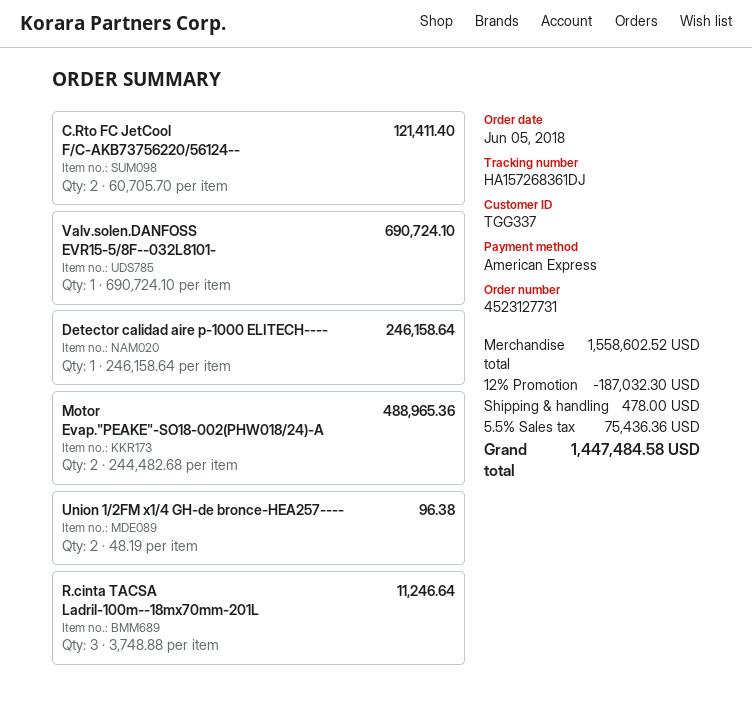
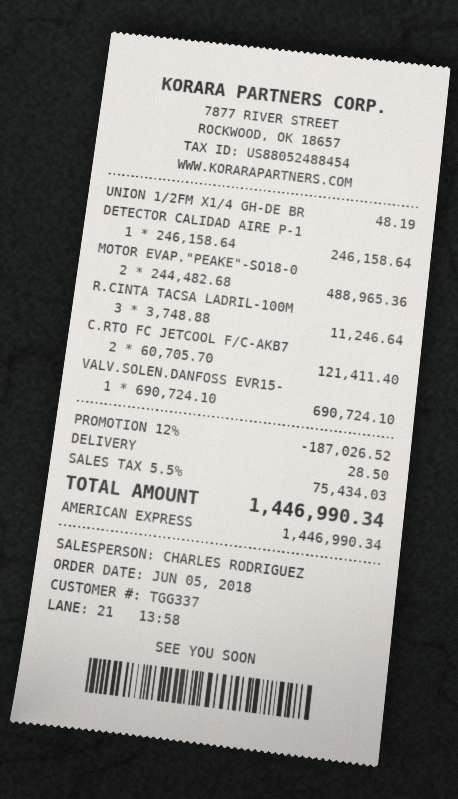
Union 1/2FM x1/4 GH-de bronce-HEA257----: 2 x 48.19 = 96.38 -> 1 x 48.19 = 48.19
discount: 12% = 187032.30 -> 12% = 187026.52
shipping: 478.00 -> 28.50
tax: 5.5% = 75436.36 -> 5.5% = 75434.03
total: 1447484.58 -> 1446990.34

